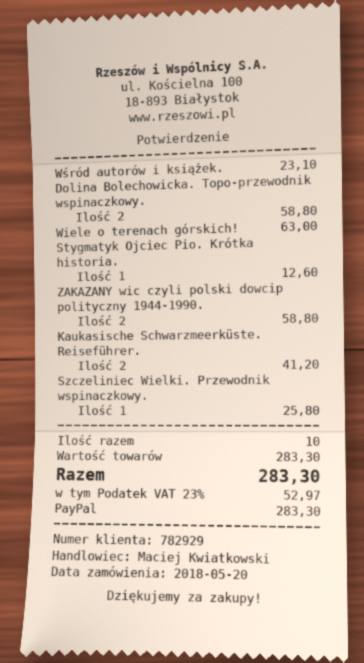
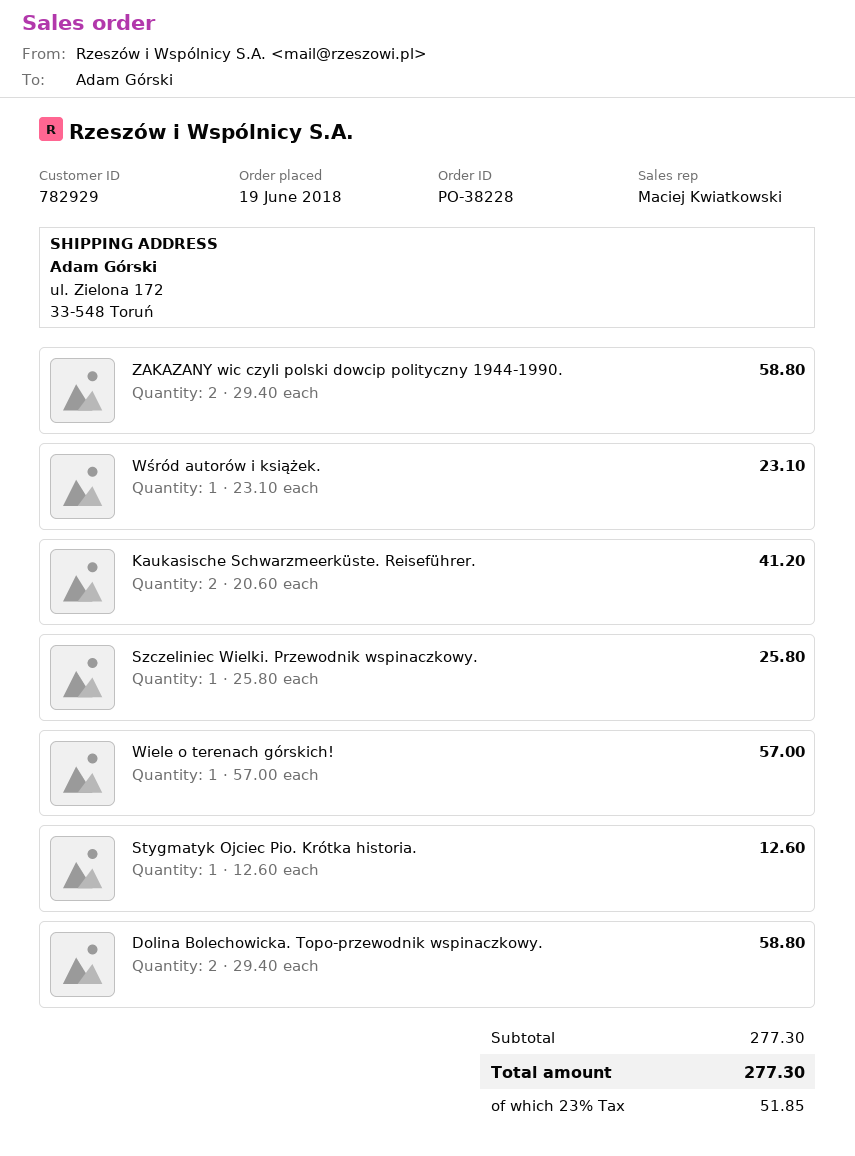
order date: 2018-05-20 -> 2018-06-19
Wiele o terenach górskich!: 1 for 63.00 -> 1 for 57.00
subtotal: 283.30 -> 277.30
tax: 23% = 52.97 -> 23% = 51.85
total: 283.30 -> 277.30

